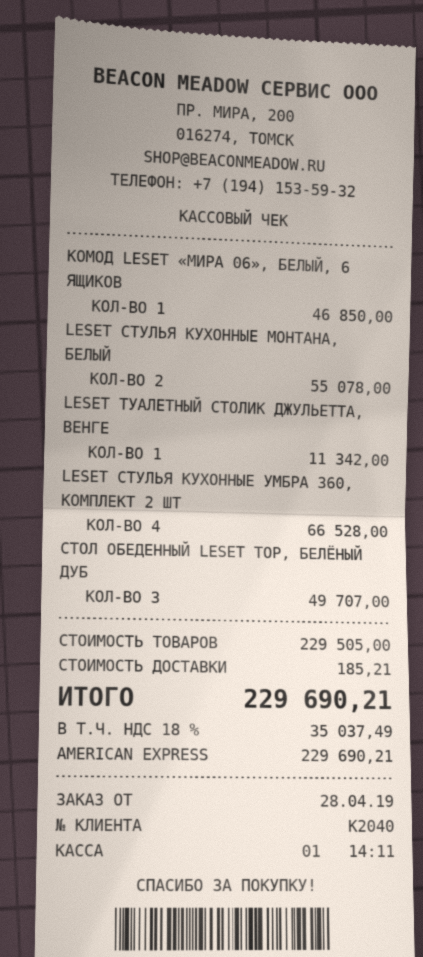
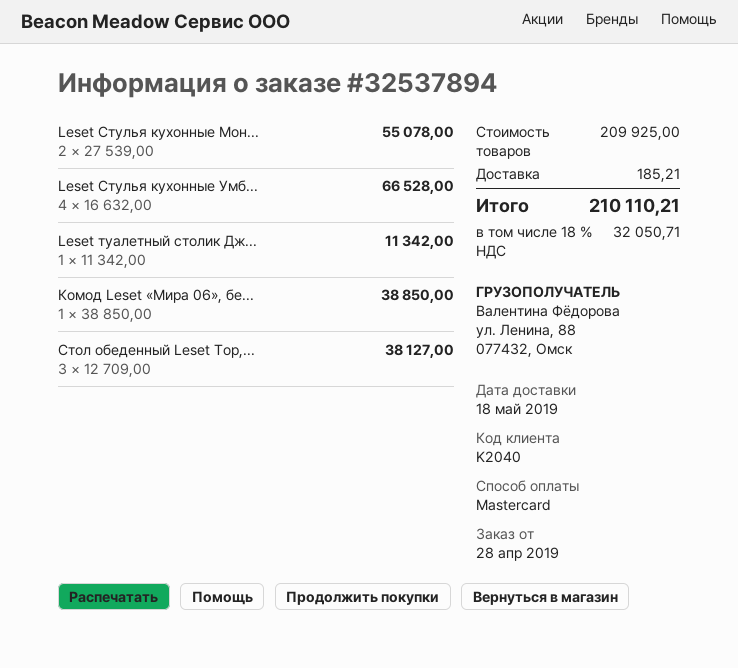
payment method: American Express -> Mastercard
КОМОД LESET «МИРА 06», БЕЛЫЙ, 6 ЯЩИКОВ: 1 for 46850.00 -> 1 for 38850.00
СТОЛ ОБЕДЕННЫЙ LESET ТОР, БЕЛЁНЫЙ ДУБ: 3 for 49707.00 -> 3 for 38127.00
subtotal: 229505.00 -> 209925.00
tax: 18% = 35037.49 -> 18% = 32050.71
total: 229690.21 -> 210110.21

